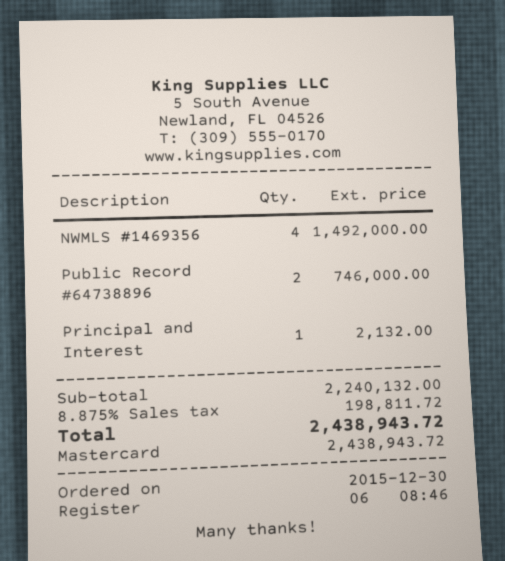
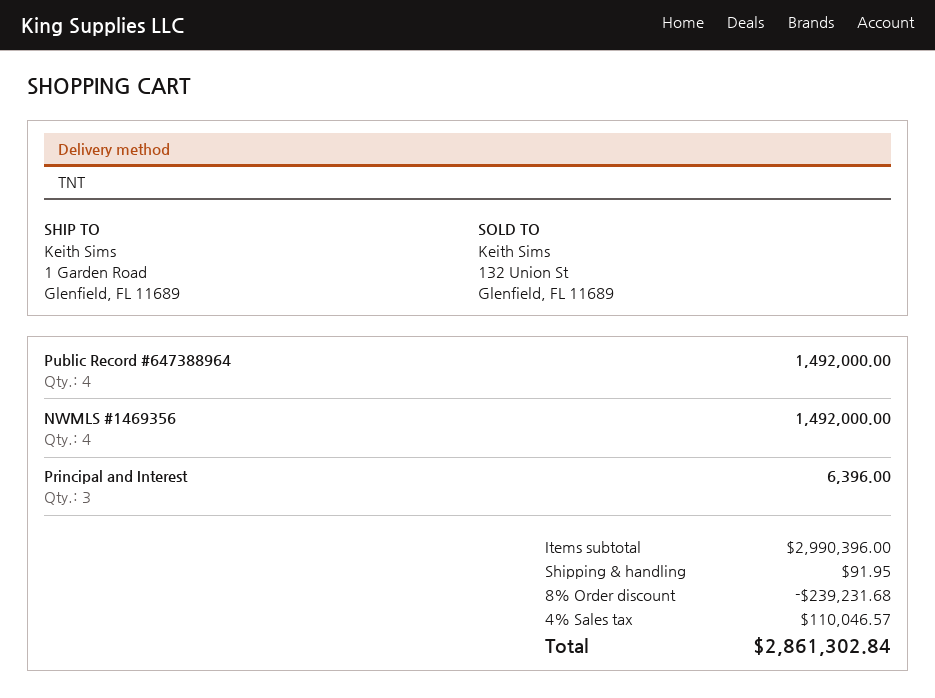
Public Record #64738896: 2 for 746000.00 -> 4 for 1492000.00
Principal and Interest: 1 for 2132.00 -> 3 for 6396.00
subtotal: 2240132.00 -> 2990396.00
discount: none -> 8% = 239231.68
shipping: none -> 91.95
tax: 8.875% = 198811.72 -> 4% = 110046.57
total: 2438943.72 -> 2861302.84

